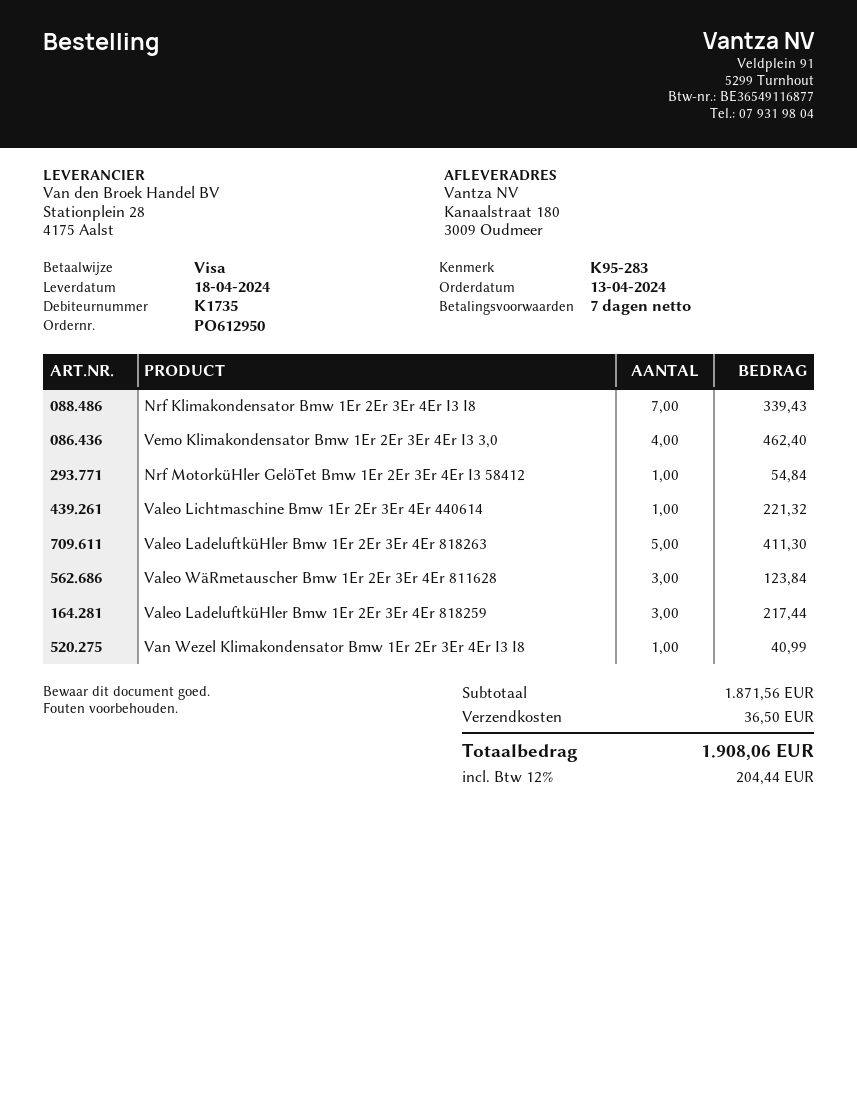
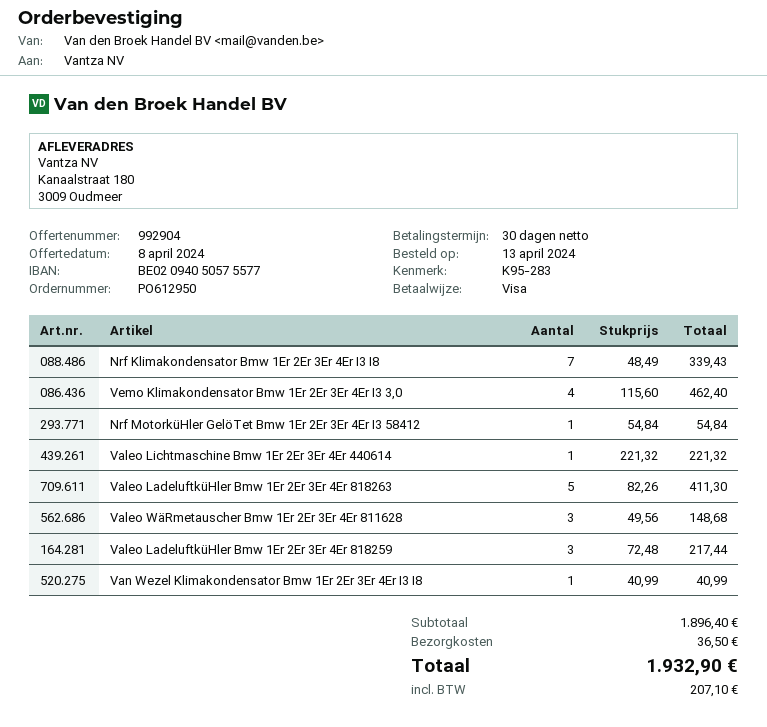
payment terms: 7 days -> 30 days
Valeo WäRmetauscher Bmw 1Er 2Er 3Er 4Er 811628: 3 for 123.84 -> 3 for 148.68
subtotal: 1871.56 -> 1896.40
tax: 204.44 -> 207.10
total: 1908.06 -> 1932.90

